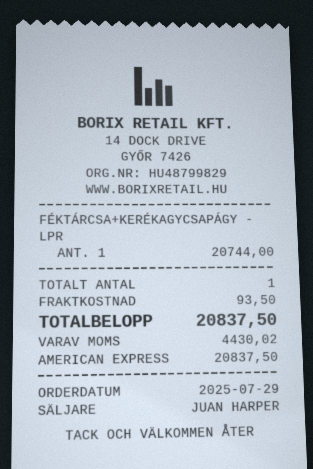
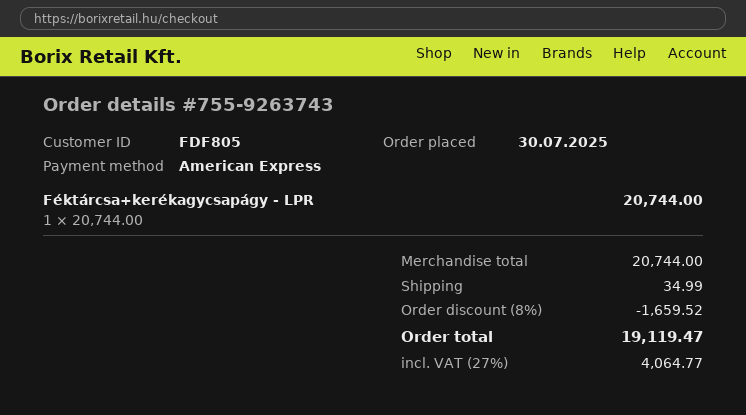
order date: 2025-07-29 -> 2025-07-30
discount: none -> 8% = 1659.52
shipping: 93.50 -> 34.99
tax: 4430.02 -> 4064.77
total: 20837.50 -> 19119.47

